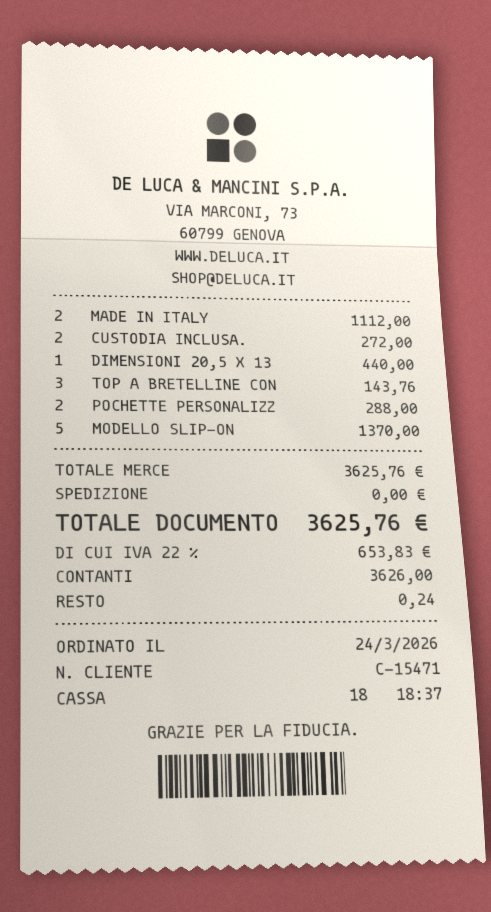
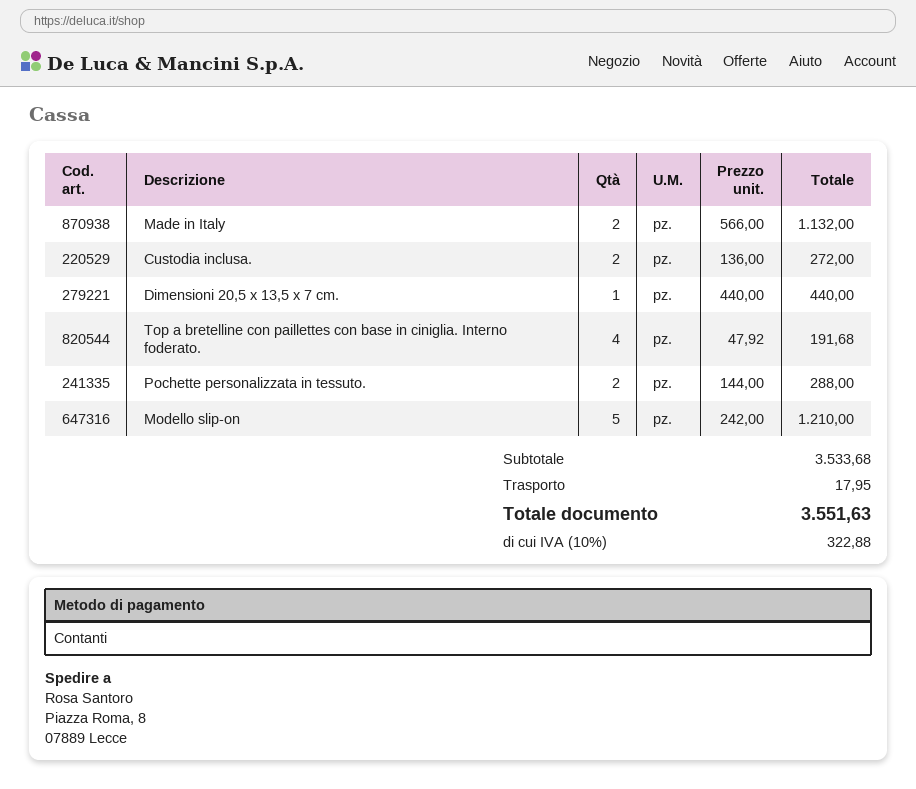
MADE IN ITALY: 2 for 1112.00 -> 2 for 1132.00
TOP A BRETELLINE CON: 3 for 143.76 -> 4 for 191.68
MODELLO SLIP-ON: 5 for 1370.00 -> 5 for 1210.00
subtotal: 3625.76 -> 3533.68
shipping: 0.00 -> 17.95
tax: 22% = 653.83 -> 10% = 322.88
total: 3625.76 -> 3551.63

